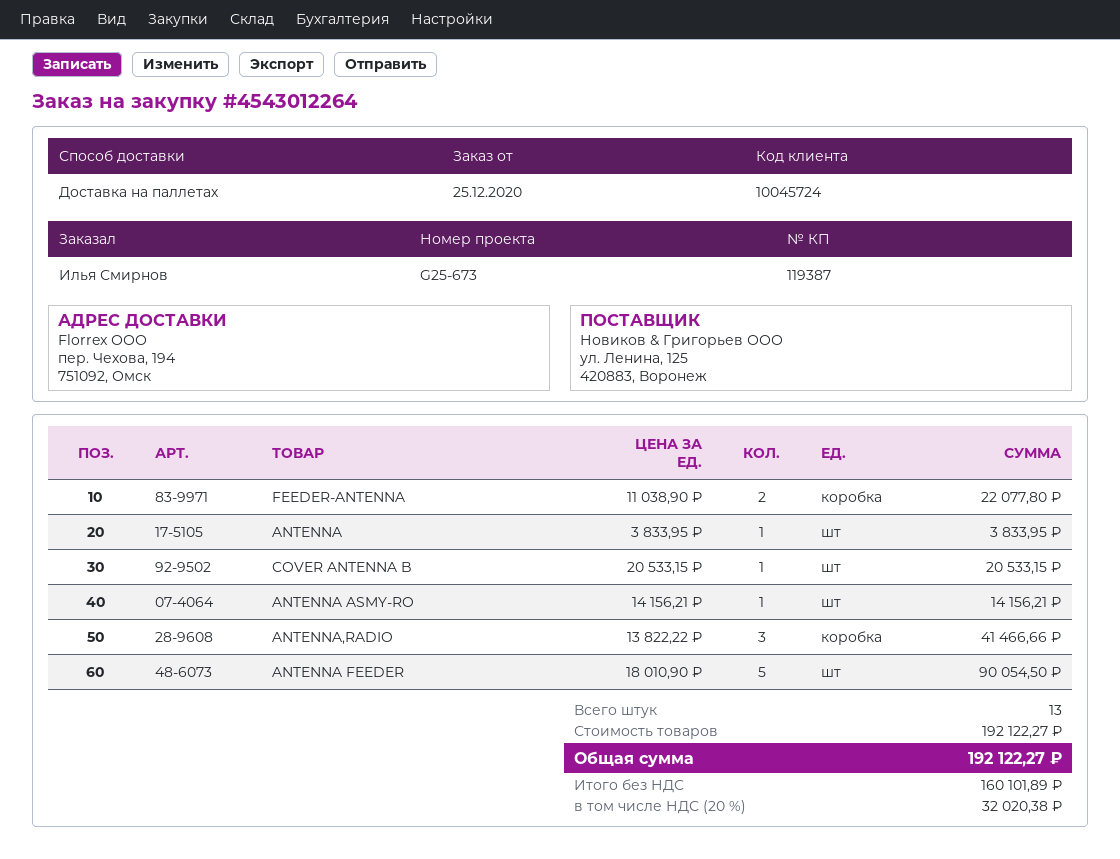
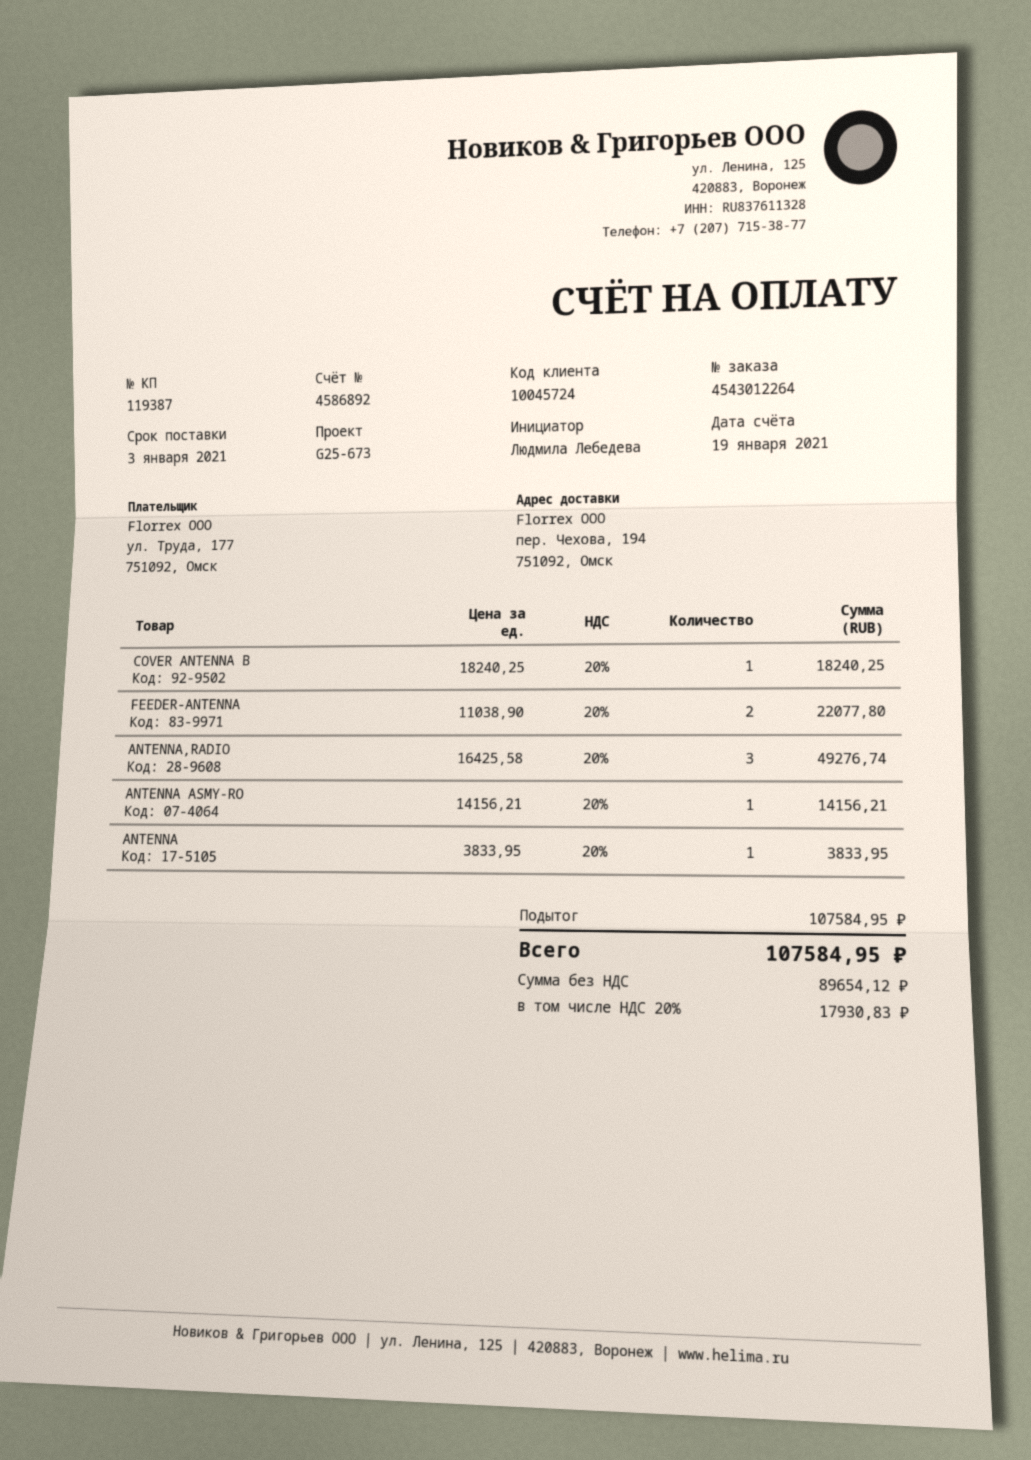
ordered by: Илья Смирнов -> Людмила Лебедева
COVER ANTENNA B: 1 x 20533.15 = 20533.15 -> 1 x 18240.25 = 18240.25
ANTENNA,RADIO: 3 x 13822.22 = 41466.66 -> 3 x 16425.58 = 49276.74
ANTENNA FEEDER: 5 x 18010.90 = 90054.50 -> none
subtotal: 192122.27 -> 107584.95
net: 160101.89 -> 89654.12
tax: 20% = 32020.38 -> 20% = 17930.83
total: 192122.27 -> 107584.95

